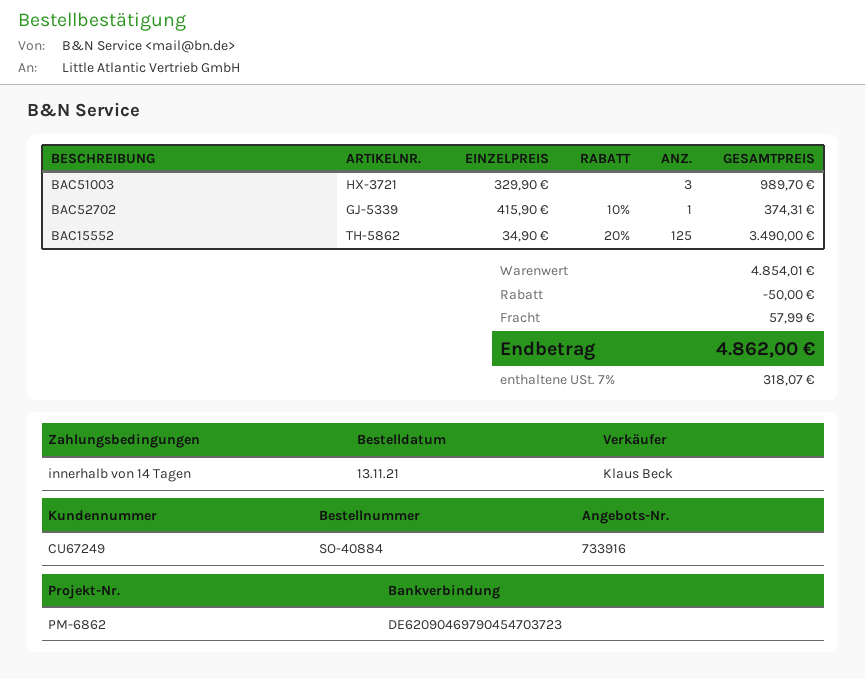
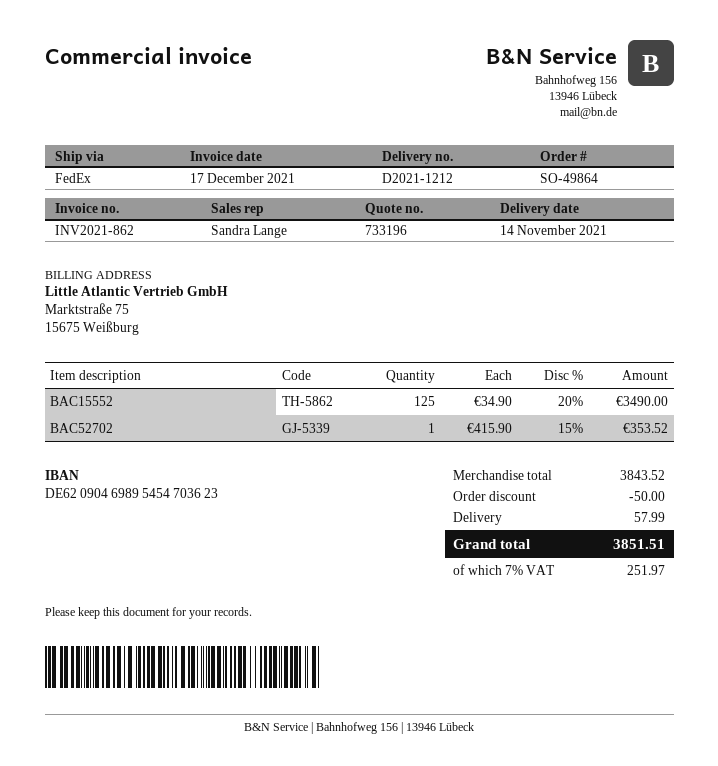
quote number: 733916 -> 733196
order number: SO-40884 -> SO-49864
sales rep: Klaus Beck -> Sandra Lange
bank account: DE62090469790454703723 -> DE62090469895454703623
BAC51003: 3 x 329.90 = 989.70 -> none
BAC52702: 1 x 415.90 - 10% = 374.31 -> 1 x 415.90 - 15% = 353.52
subtotal: 4854.01 -> 3843.52
tax: 7% = 318.07 -> 7% = 251.97
total: 4862.00 -> 3851.51

